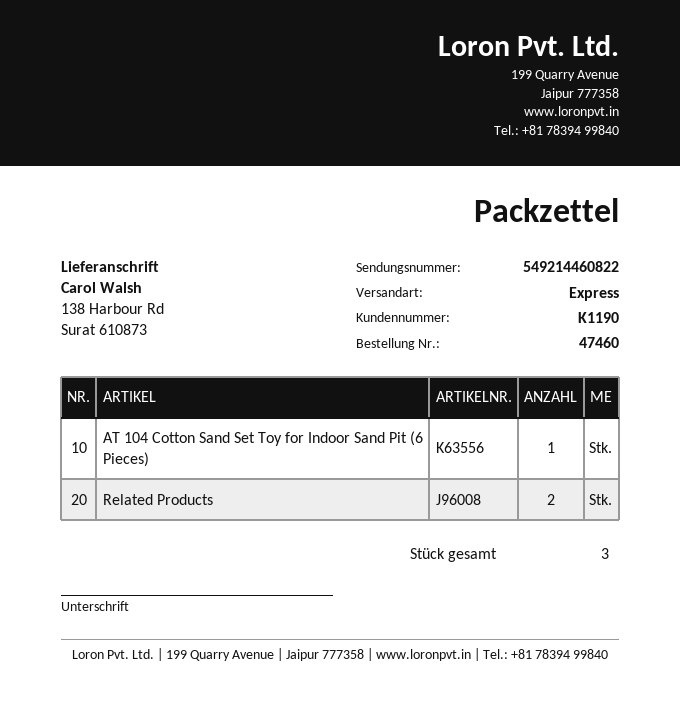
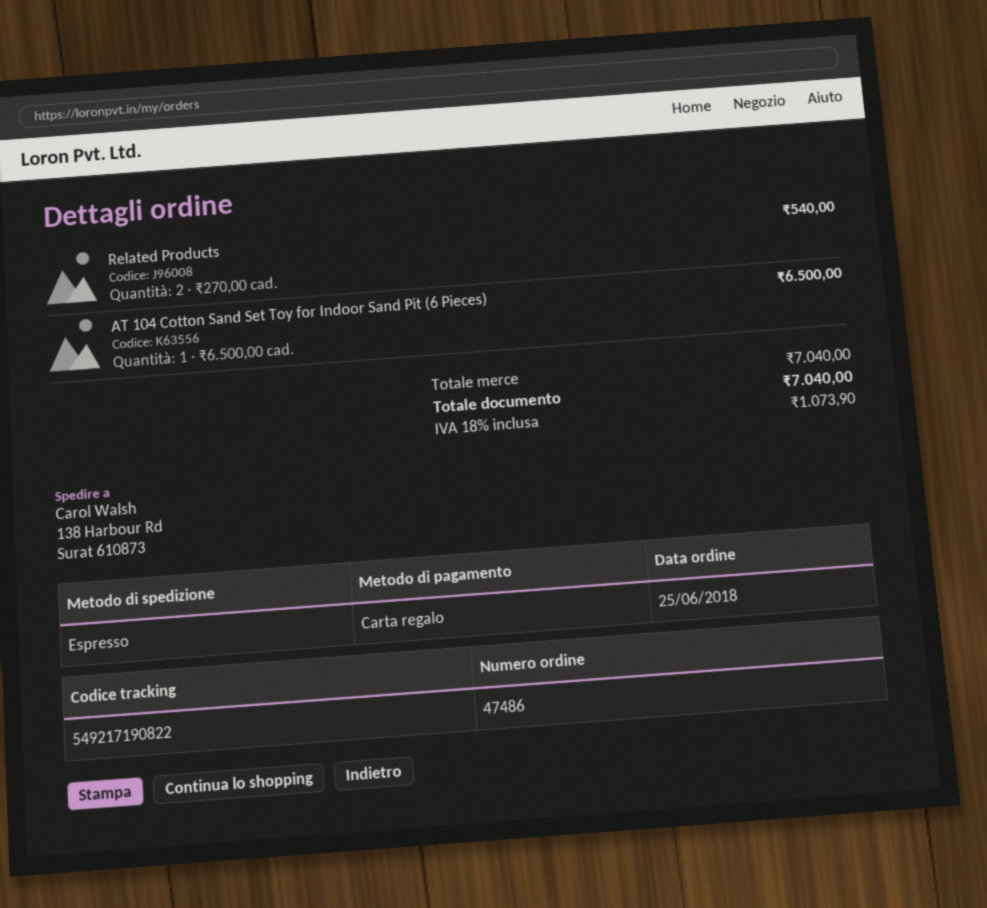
order number: 47460 -> 47486
tracking number: 549214460822 -> 549217190822

